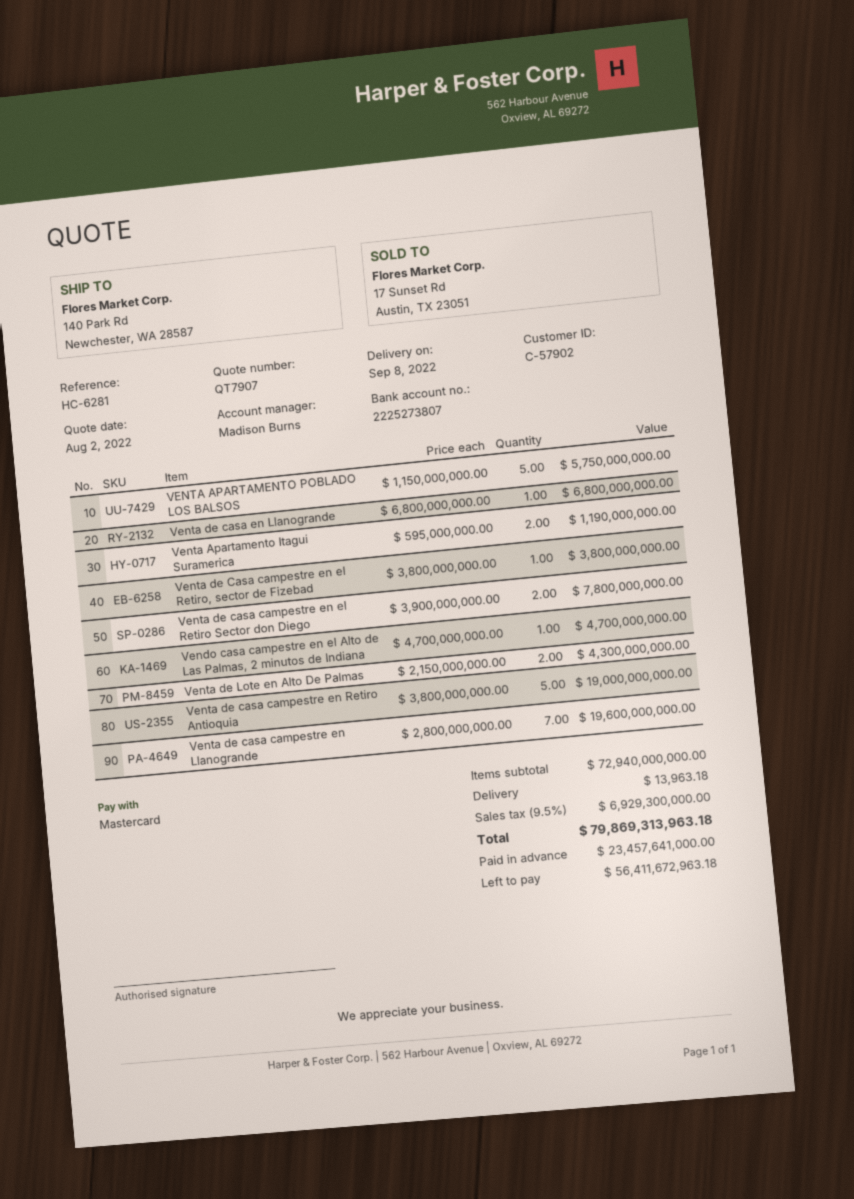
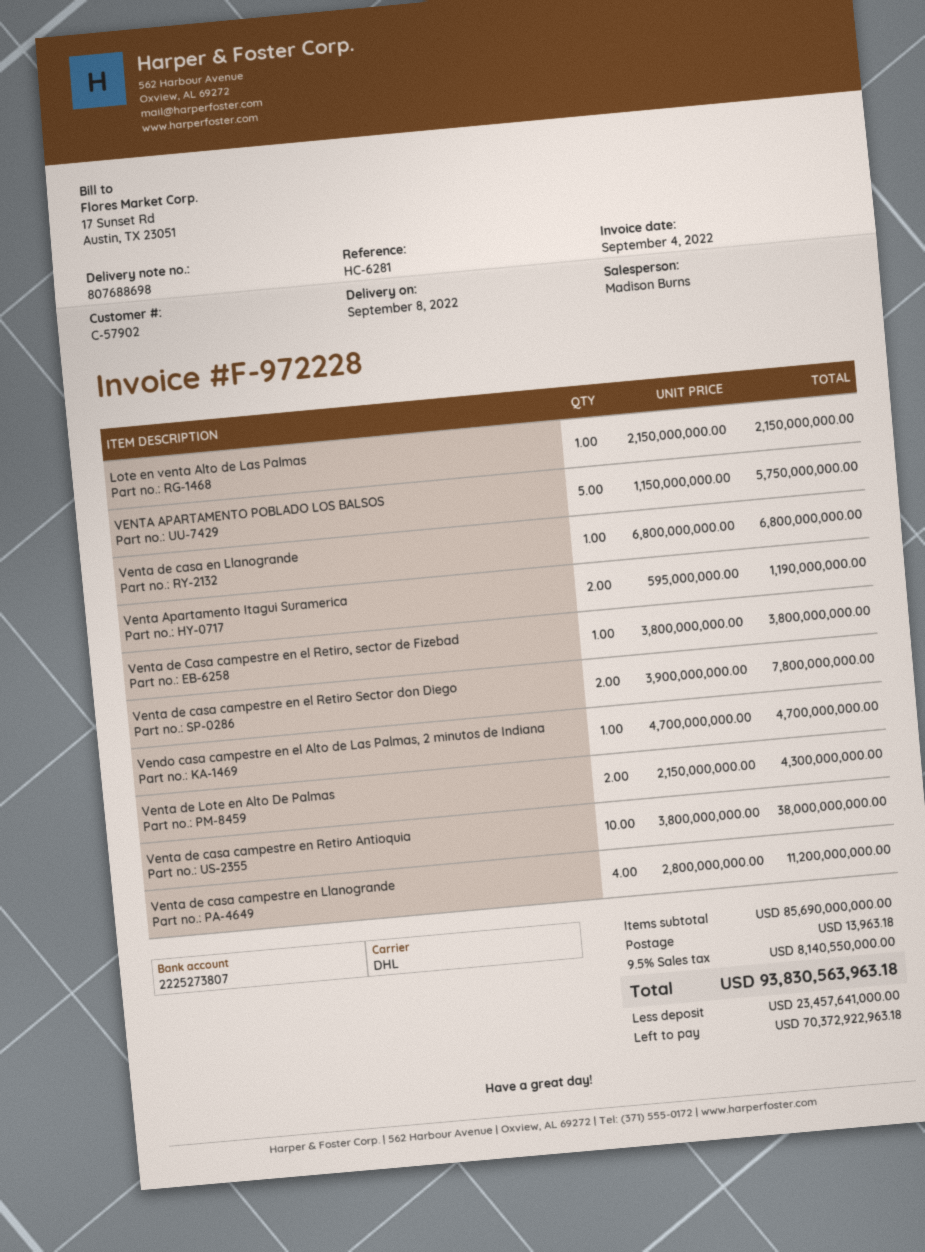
Venta de casa campestre en Retiro Antioquia: 5 x 3800000000.00 = 19000000000.00 -> 10 x 3800000000.00 = 38000000000.00
Venta de casa campestre en Llanogrande: 7 x 2800000000.00 = 19600000000.00 -> 4 x 2800000000.00 = 11200000000.00
Lote en venta Alto de Las Palmas: none -> 1 x 2150000000.00 = 2150000000.00
subtotal: 72940000000.00 -> 85690000000.00
tax: 9.5% = 6929300000.00 -> 9.5% = 8140550000.00
total: 79869313963.18 -> 93830563963.18
balance: 56411672963.18 -> 70372922963.18

